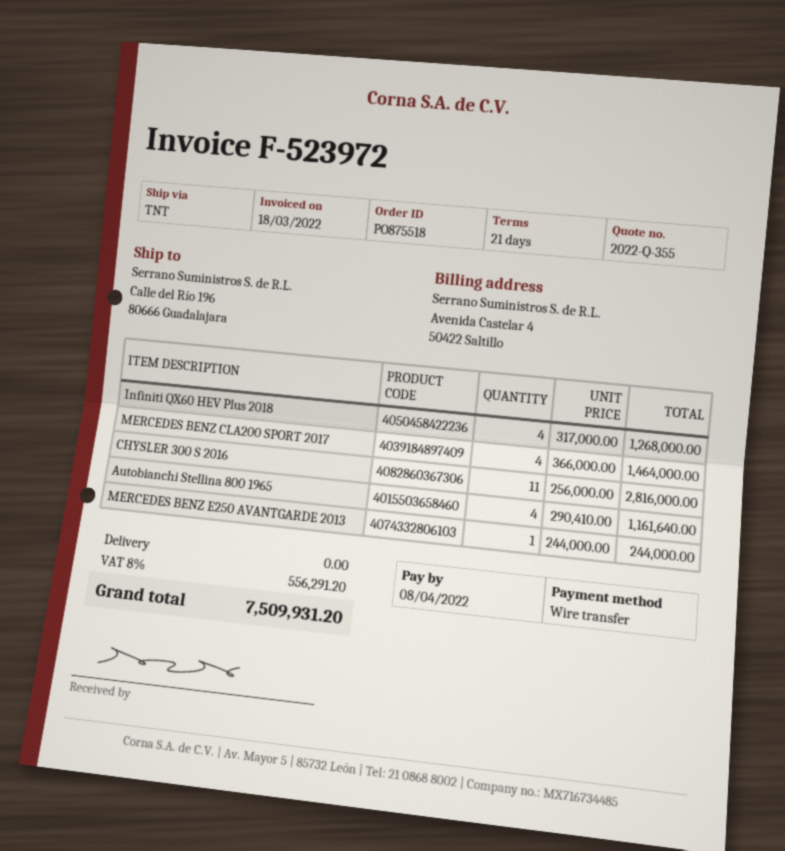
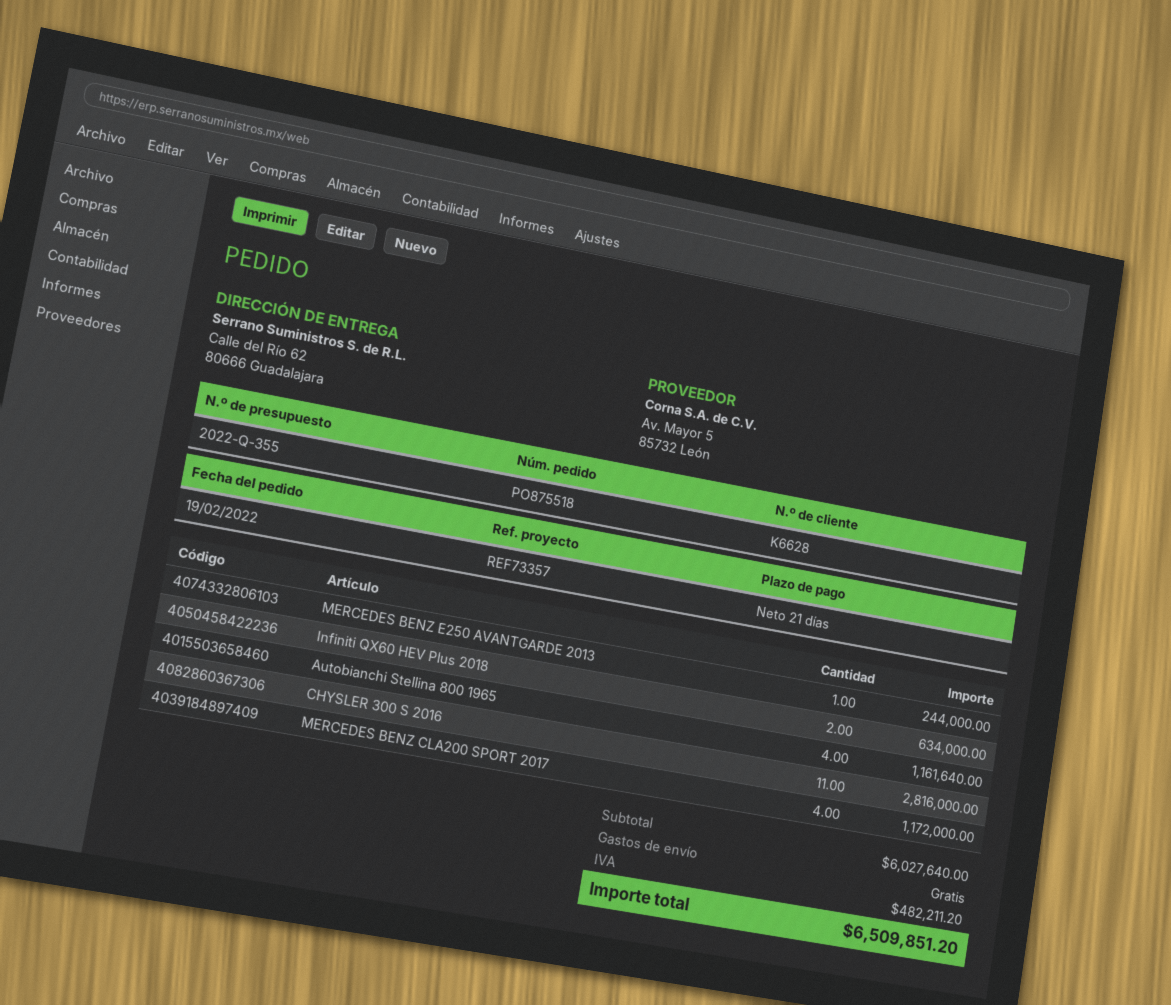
ship to: Calle del Río 196, 80666 Guadalajara -> Calle del Río 62, 80666 Guadalajara
Infiniti QX60 HEV Plus 2018: 4 for 1268000.00 -> 2 for 634000.00
MERCEDES BENZ CLA200 SPORT 2017: 4 for 1464000.00 -> 4 for 1172000.00
tax: 556291.20 -> 482211.20
total: 7509931.20 -> 6509851.20

